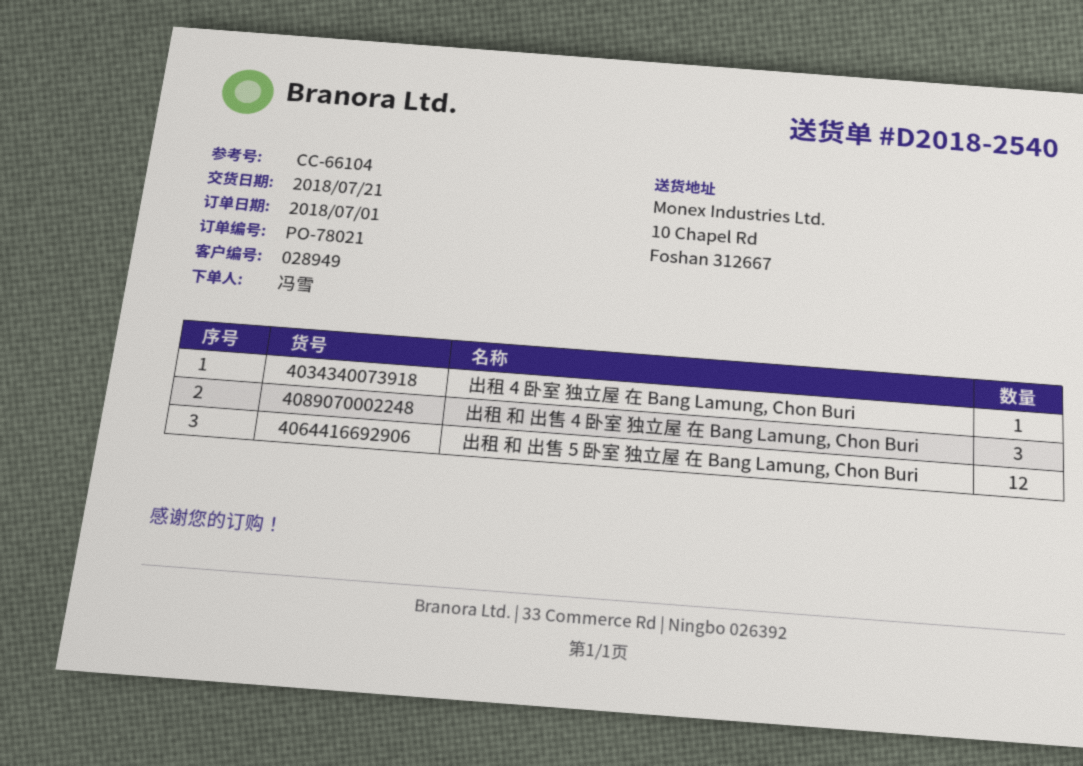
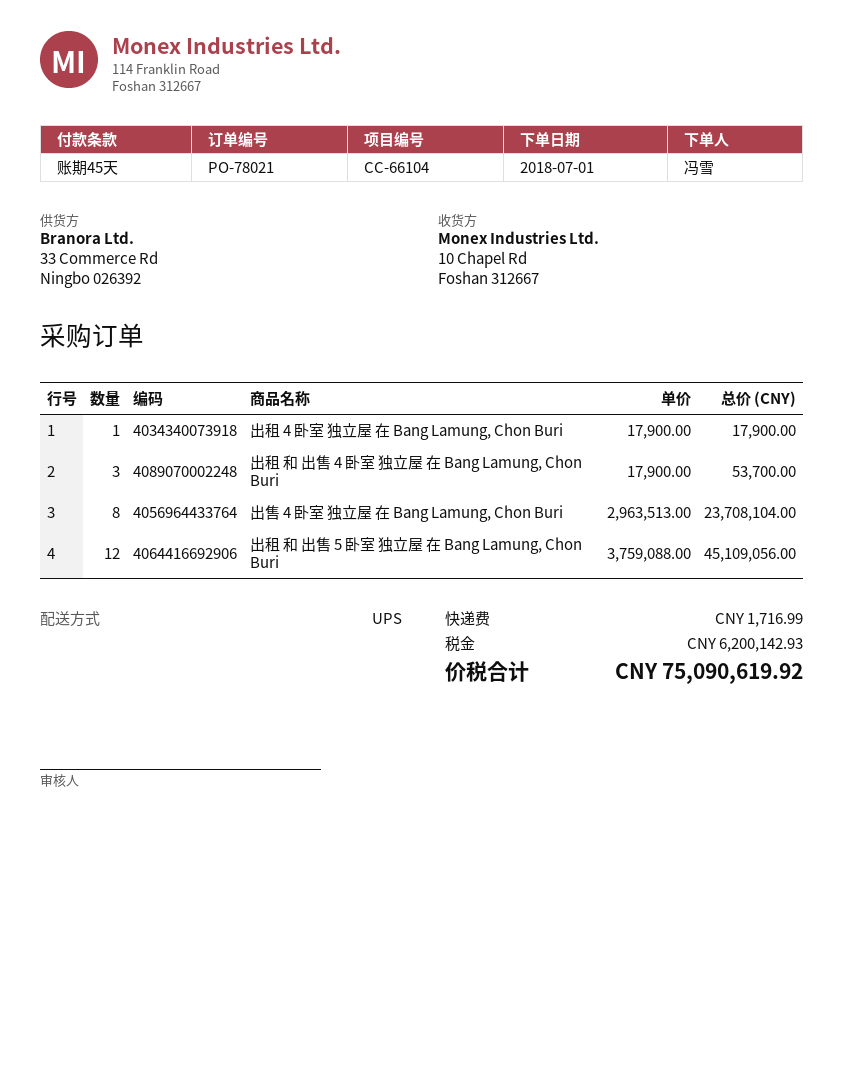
出售 4 卧室 独立屋 在 Bang Lamung, Chon Buri: none -> 8

